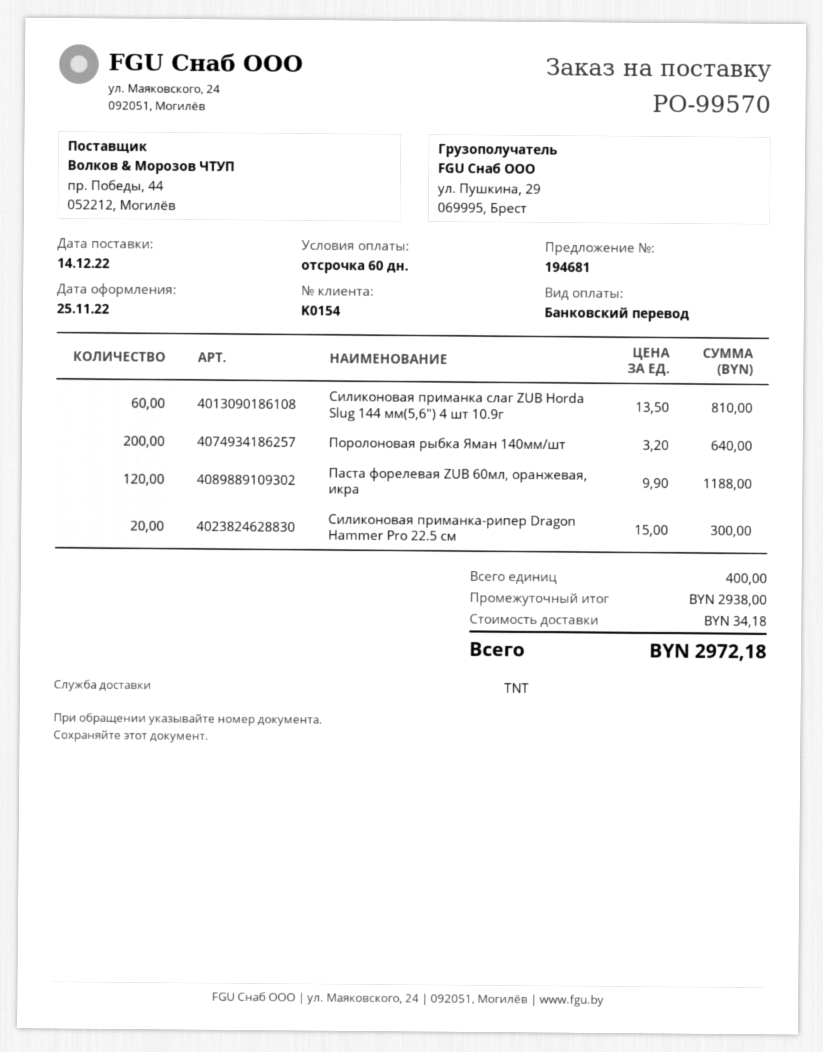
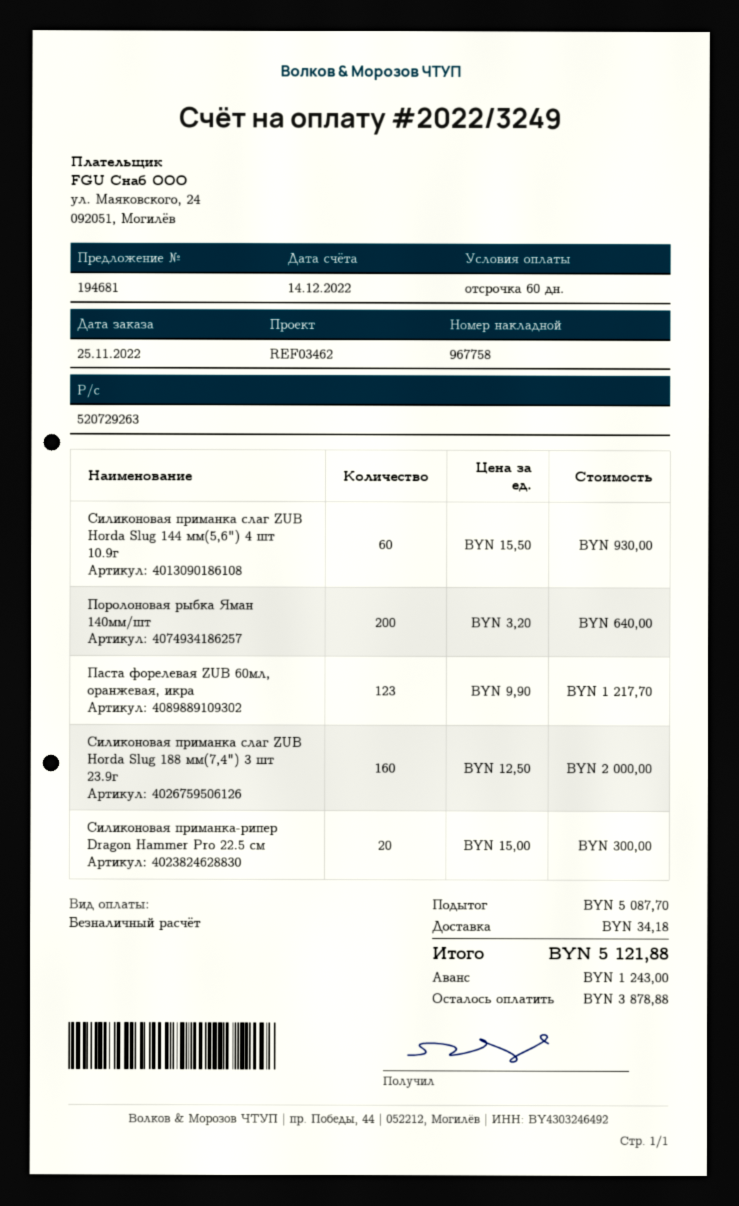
Силиконовая приманка слаг ZUB Horda Slug 144 мм(5,6") 4 шт 10.9г: 60 x 13.50 = 810.00 -> 60 x 15.50 = 930.00
Паста форелевая ZUB 60мл, оранжевая, икра: 120 x 9.90 = 1188.00 -> 123 x 9.90 = 1217.70
Силиконовая приманка слаг ZUB Horda Slug 188 мм(7,4") 3 шт 23.9г: none -> 160 x 12.50 = 2000.00
subtotal: 2938.00 -> 5087.70
total: 2972.18 -> 5121.88

